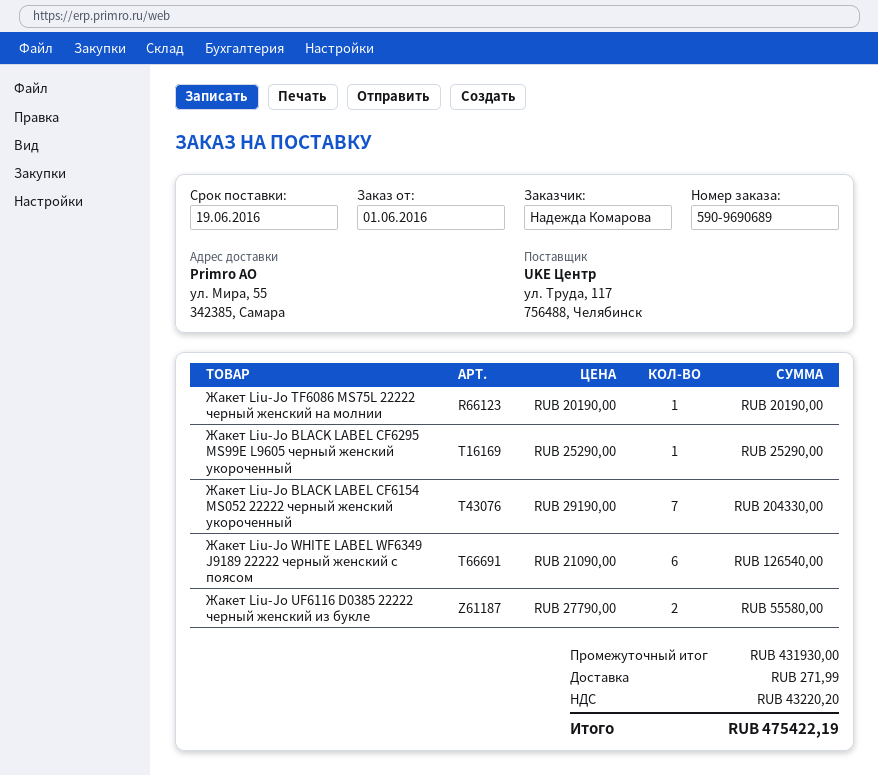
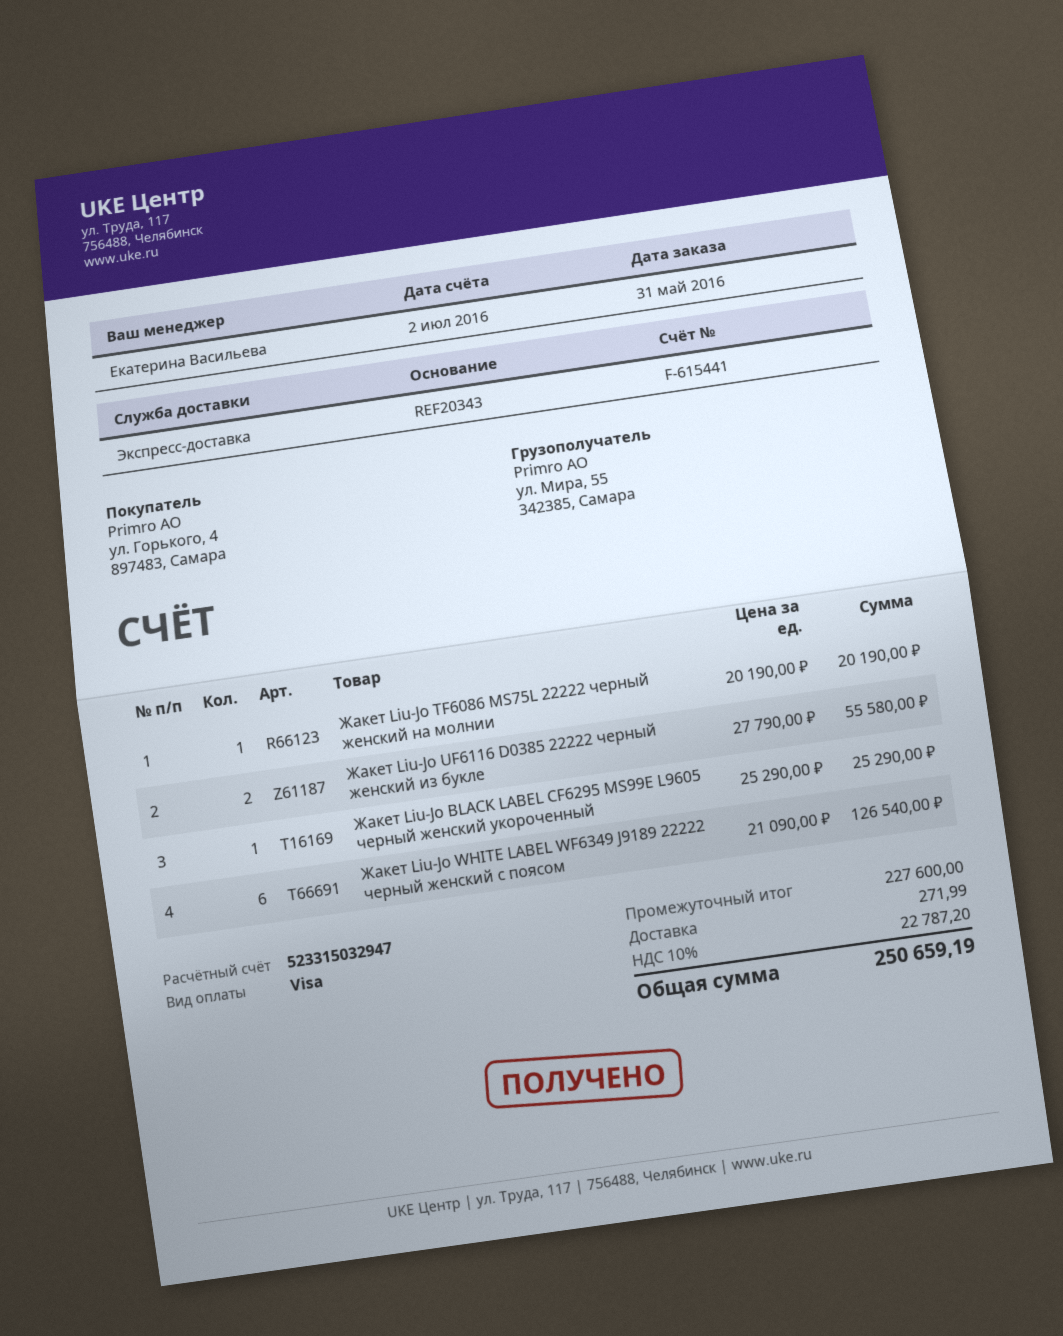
order date: 2016-06-01 -> 2016-05-31
Жакет Liu-Jo BLACK LABEL CF6154 MS052 22222 черный женский укороченный: 7 x 29190.00 = 204330.00 -> none
subtotal: 431930.00 -> 227600.00
tax: 43220.20 -> 22787.20
total: 475422.19 -> 250659.19

